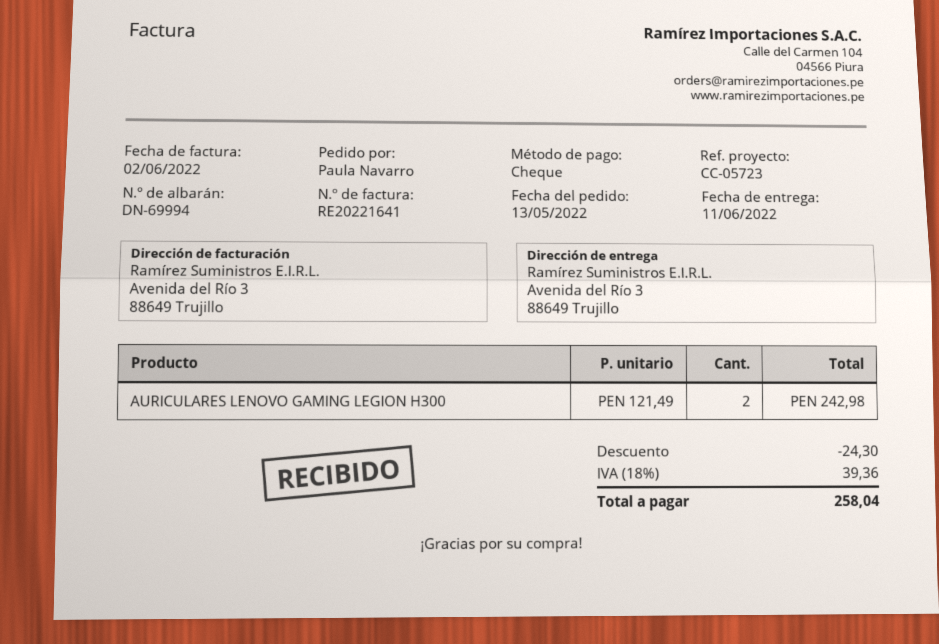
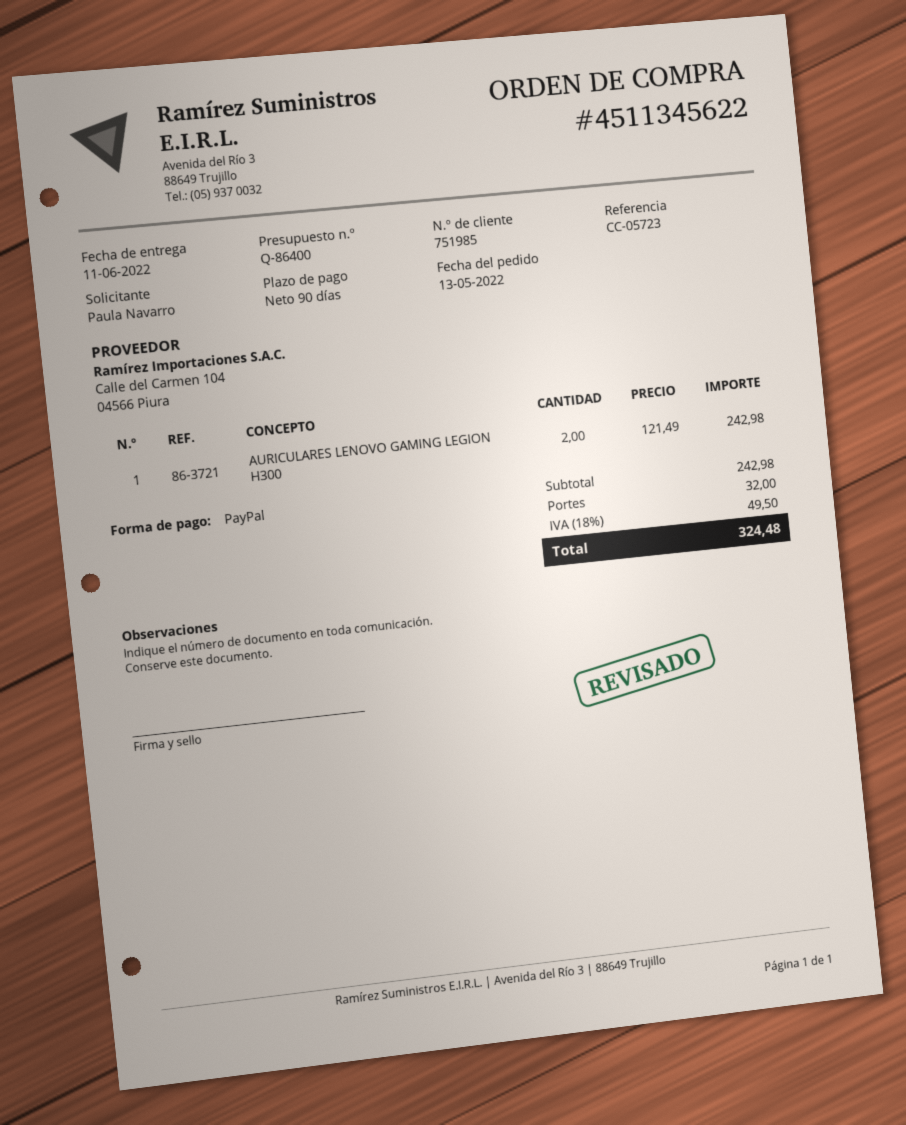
payment method: cheque -> PayPal
discount: 24.30 -> none
shipping: none -> 32.00
tax: 18% = 39.36 -> 18% = 49.50
total: 258.04 -> 324.48

